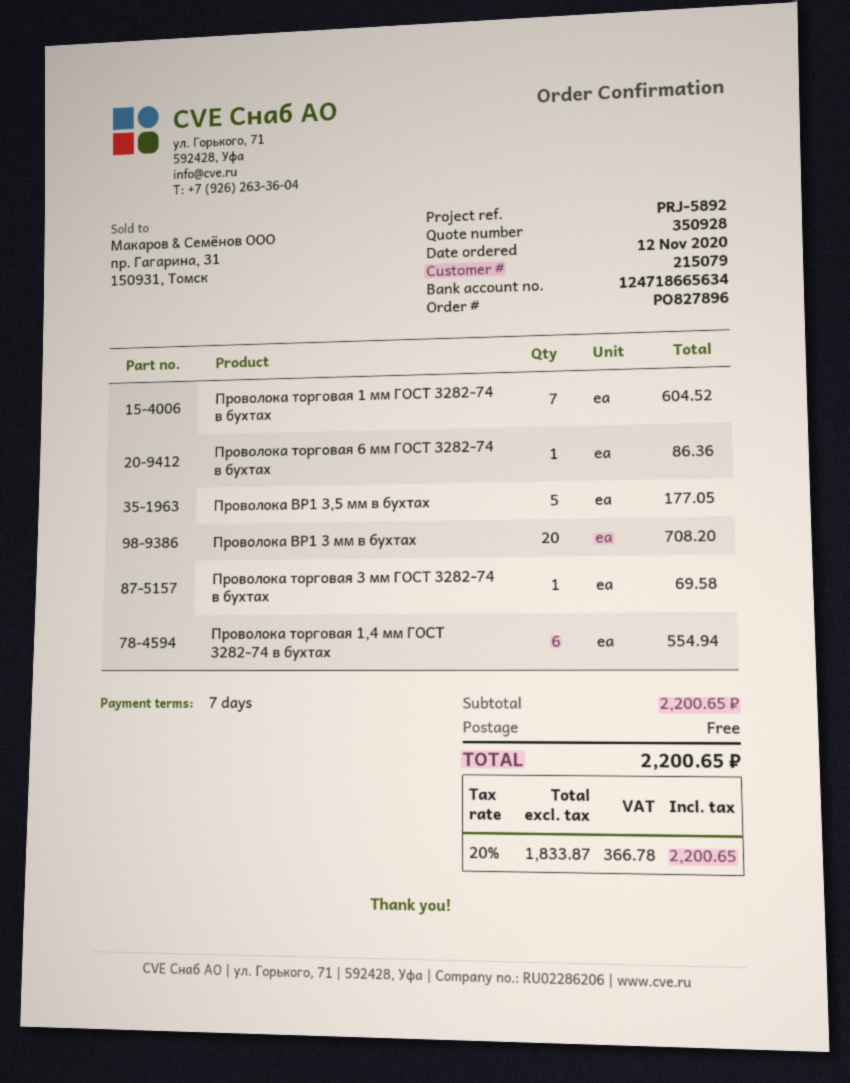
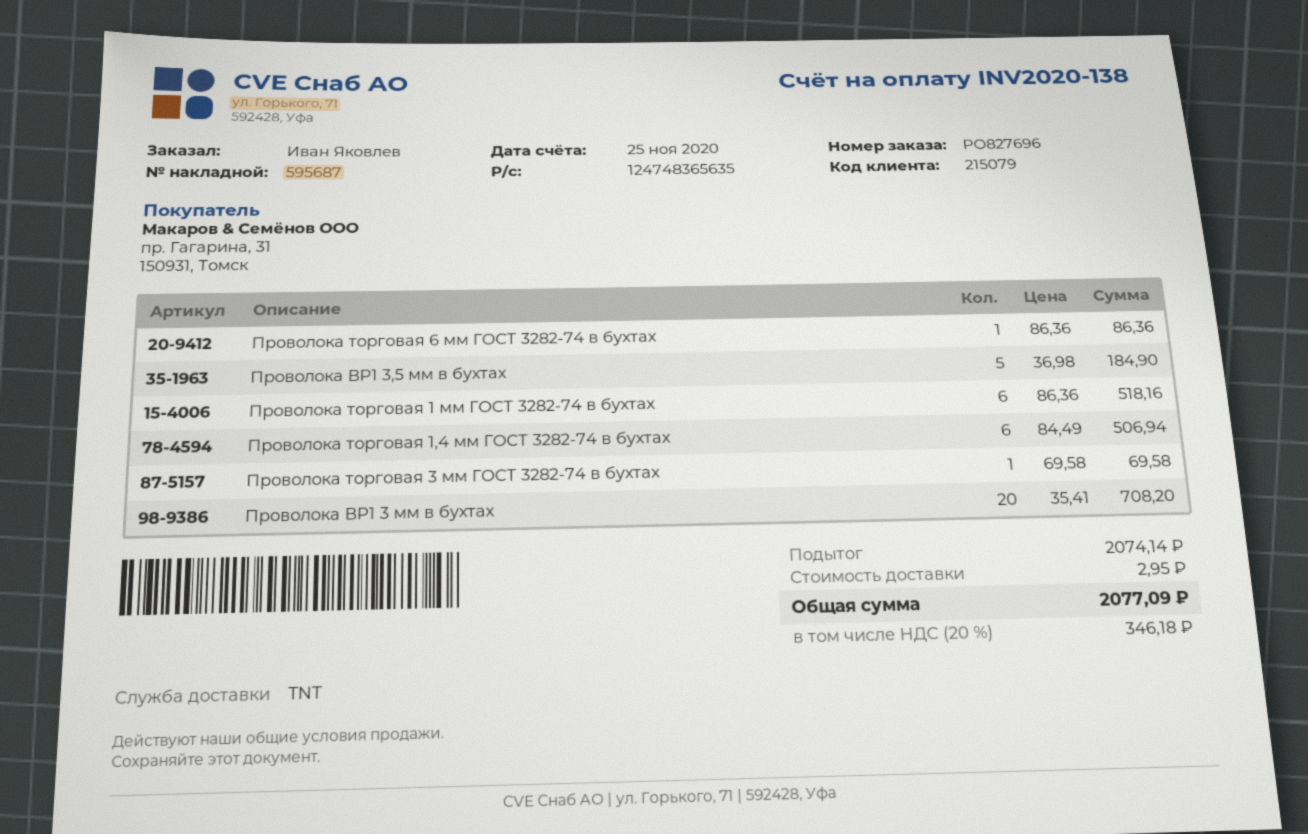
order number: PO827896 -> PO827696
bank account: 124718665634 -> 124748365635
Проволока торговая 1 мм ГОСТ 3282-74 в бухтах: 7 for 604.52 -> 6 for 518.16
Проволока ВР1 3,5 мм в бухтах: 5 for 177.05 -> 5 for 184.90
Проволока торговая 1,4 мм ГОСТ 3282-74 в бухтах: 6 for 554.94 -> 6 for 506.94
subtotal: 2200.65 -> 2074.14
shipping: 0.00 -> 2.95
tax: 20% = 366.78 -> 20% = 346.18
total: 2200.65 -> 2077.09

